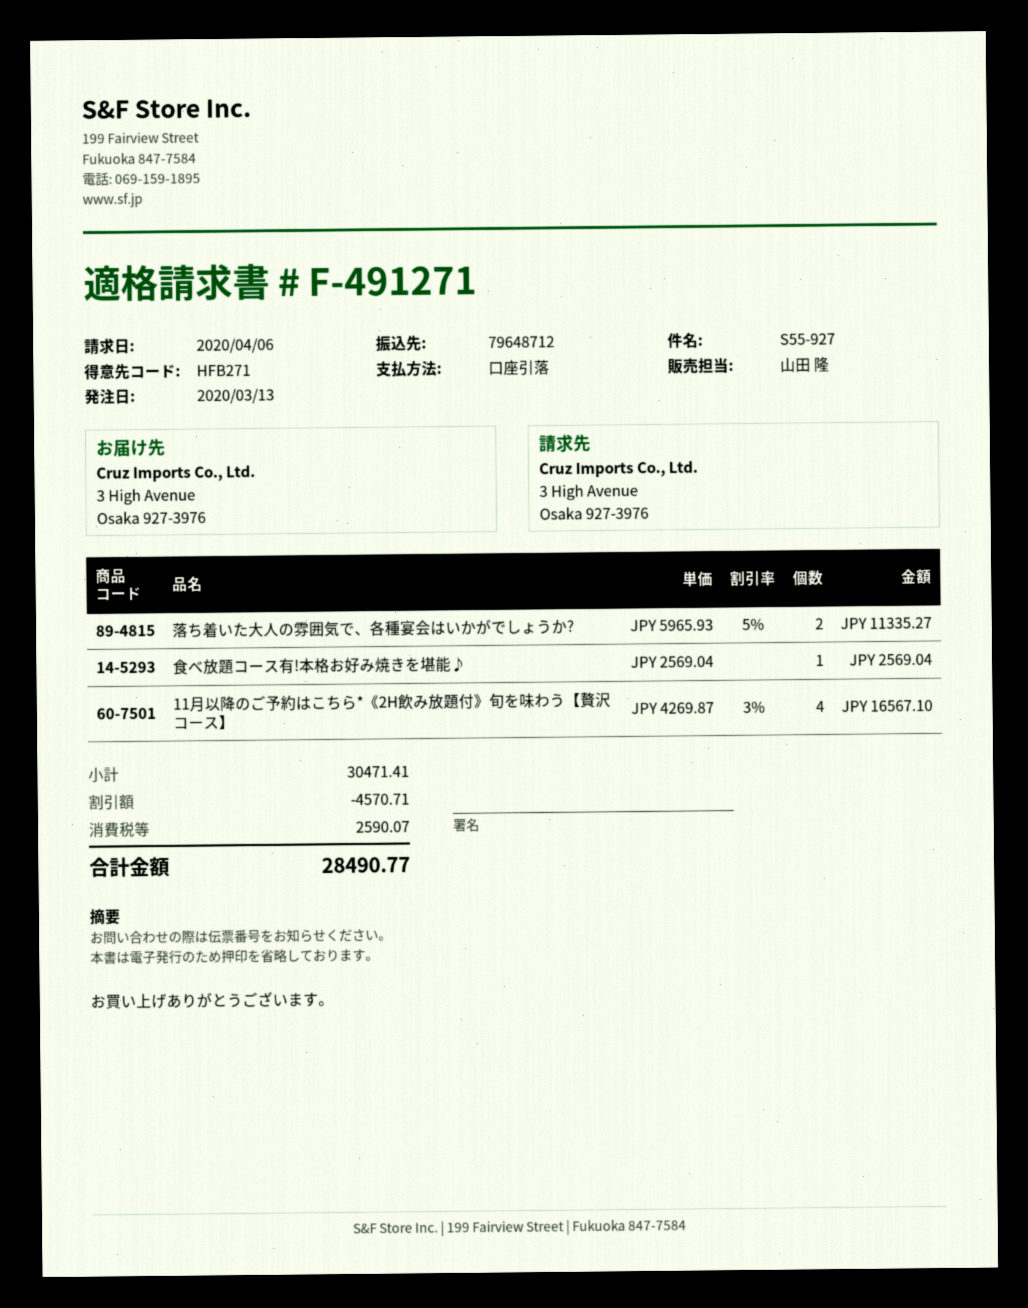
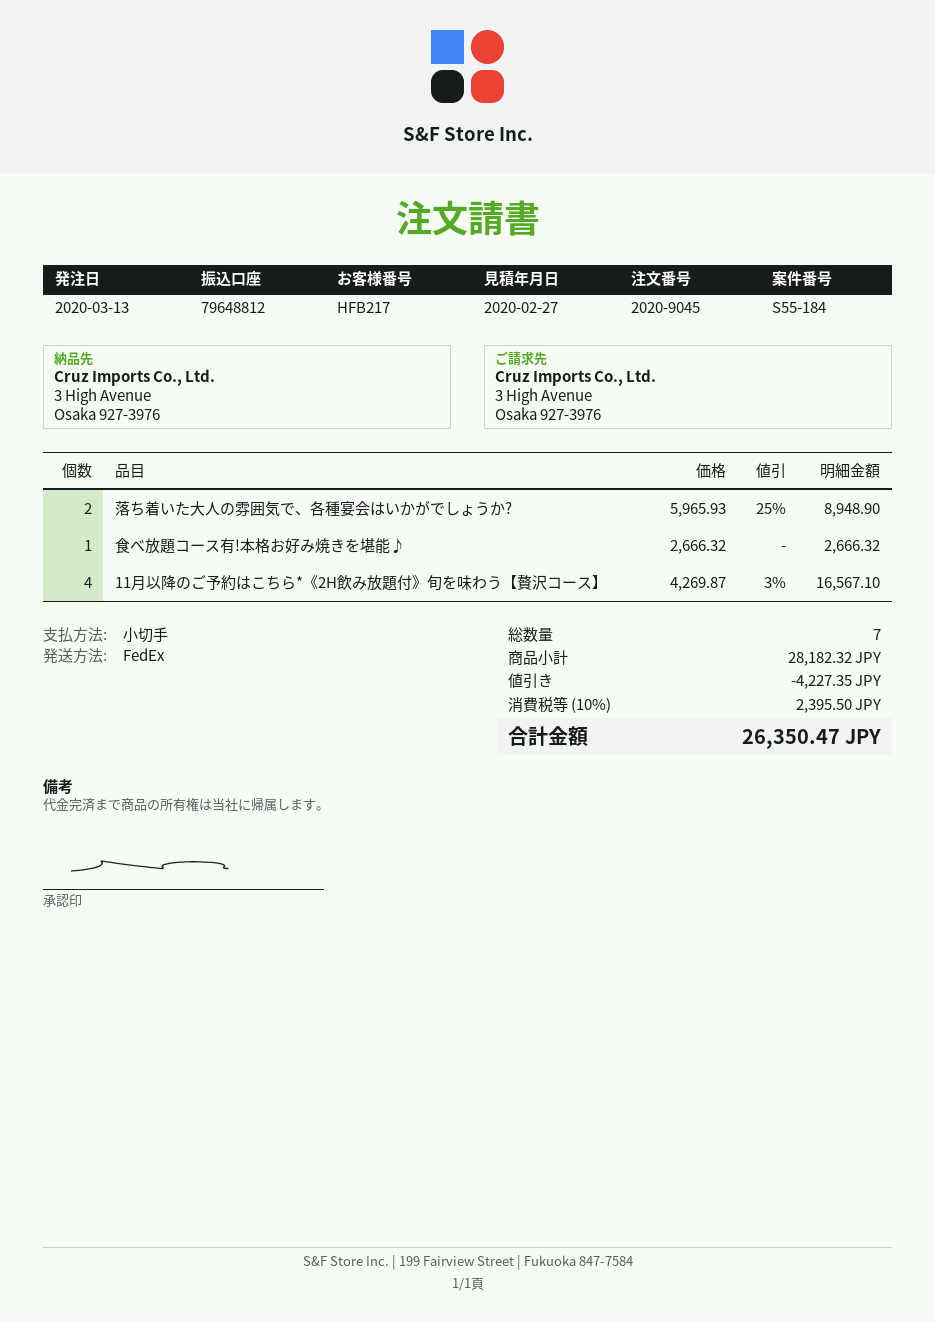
customer number: HFB271 -> HFB217
reference: S55-927 -> S55-184
payment method: direct debit -> cheque
bank account: 79648712 -> 79648812
落ち着いた大人の雰囲気で、各種宴会はいかがでしょうか?: 2 x 5965.93 - 5% = 11335.27 -> 2 x 5965.93 - 25% = 8948.90
食べ放題コース有!本格お好み焼きを堪能♪: 1 x 2569.04 = 2569.04 -> 1 x 2666.32 = 2666.32
subtotal: 30471.41 -> 28182.32
discount: 4570.71 -> 4227.35
tax: 2590.07 -> 2395.50
total: 28490.77 -> 26350.47

